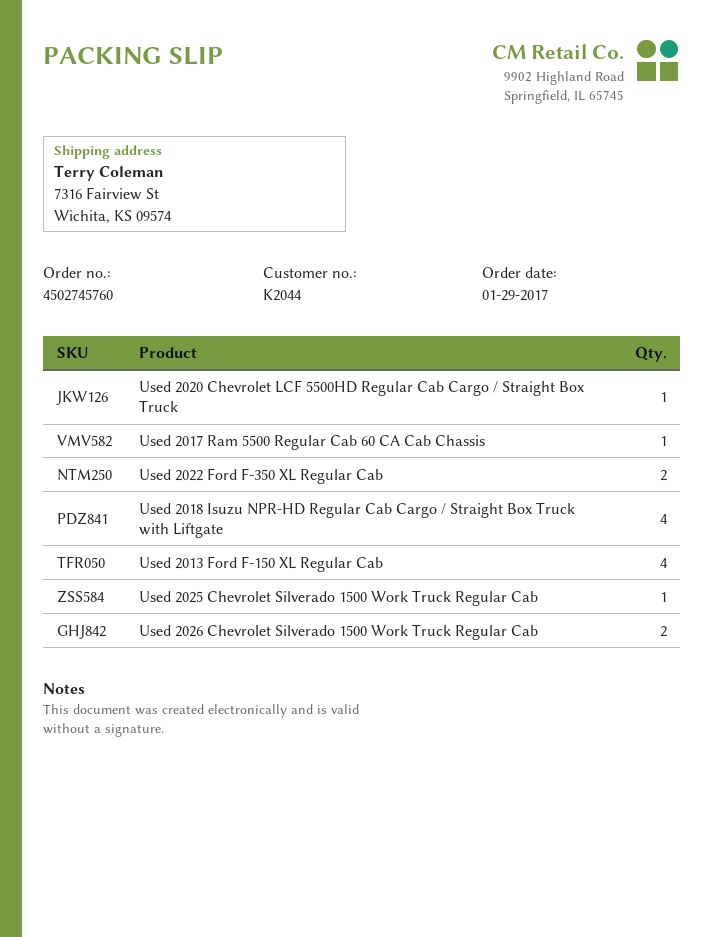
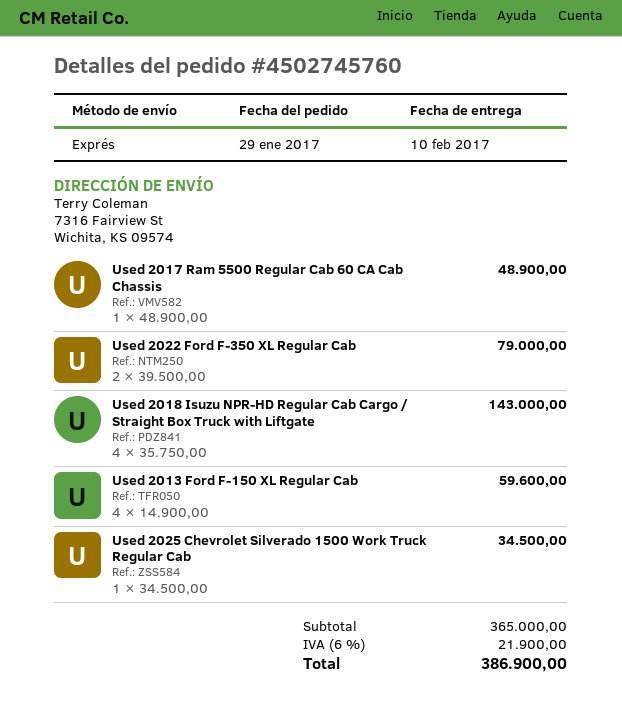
Used 2020 Chevrolet LCF 5500HD Regular Cab Cargo / Straight Box Truck: 1 -> none
Used 2026 Chevrolet Silverado 1500 Work Truck Regular Cab: 2 -> none

